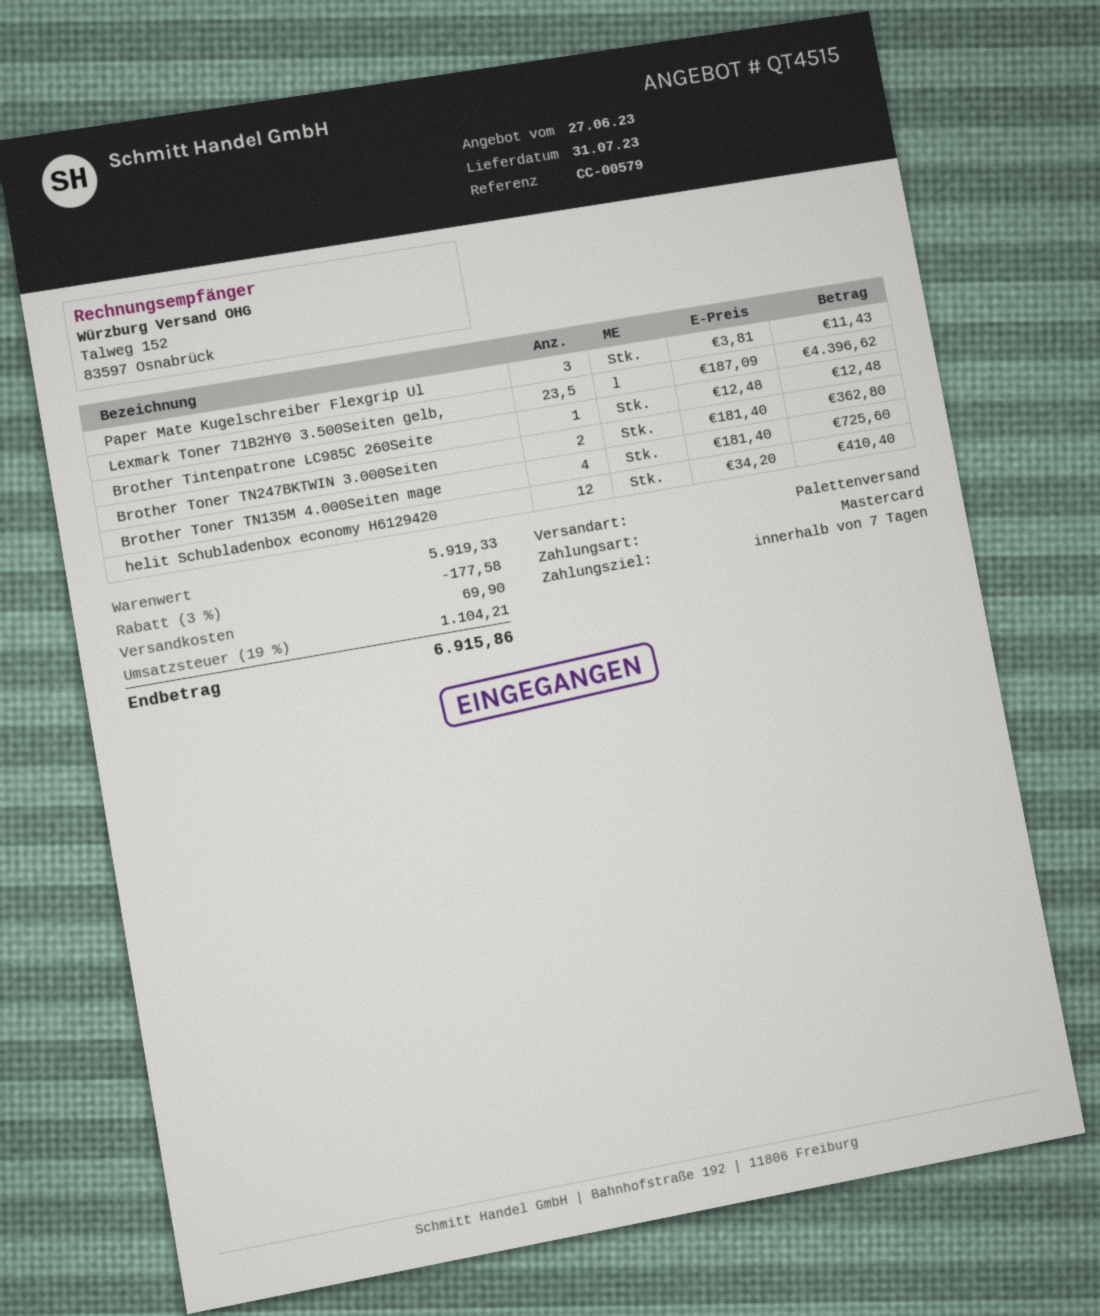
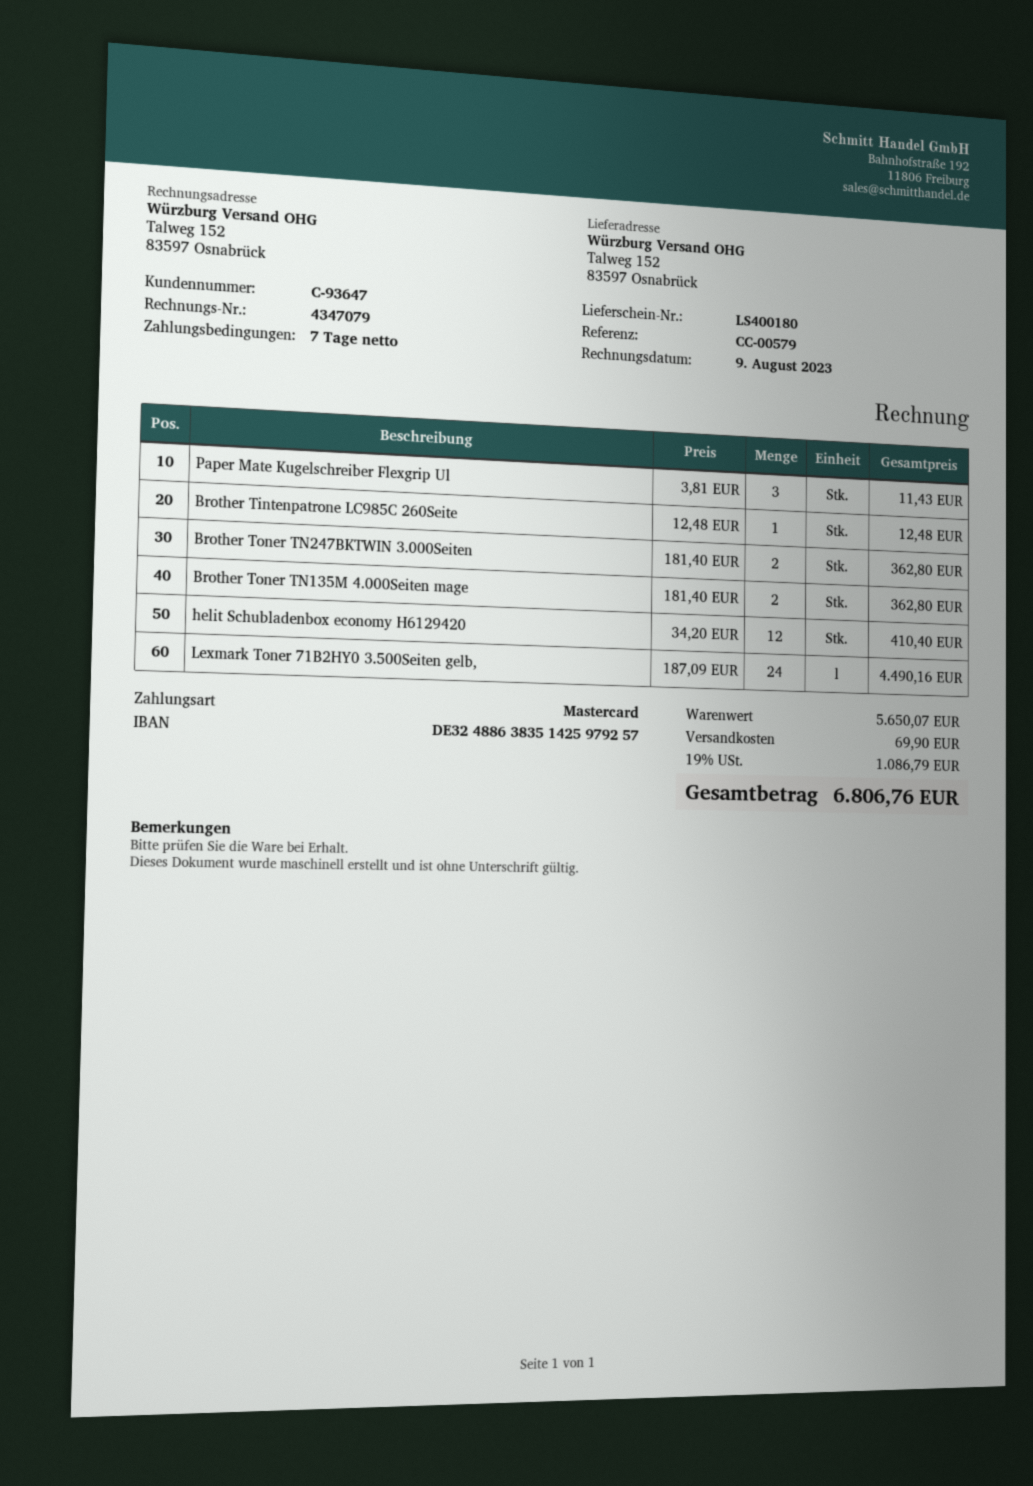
Lexmark Toner 71B2HY0 3.500Seiten gelb,: 23.5 x 187.09 = 4396.62 -> 24 x 187.09 = 4490.16
Brother Toner TN135M 4.000Seiten mage: 4 x 181.40 = 725.60 -> 2 x 181.40 = 362.80
subtotal: 5919.33 -> 5650.07
discount: 3% = 177.58 -> none
tax: 19% = 1104.21 -> 19% = 1086.79
total: 6915.86 -> 6806.76

